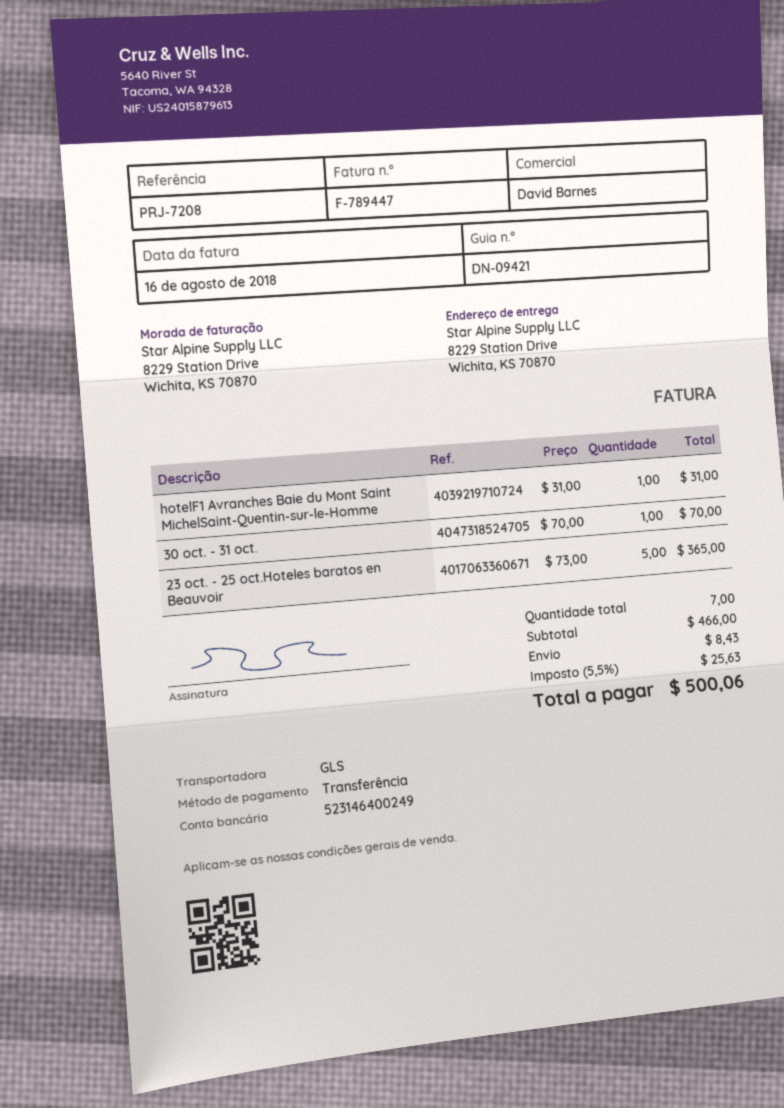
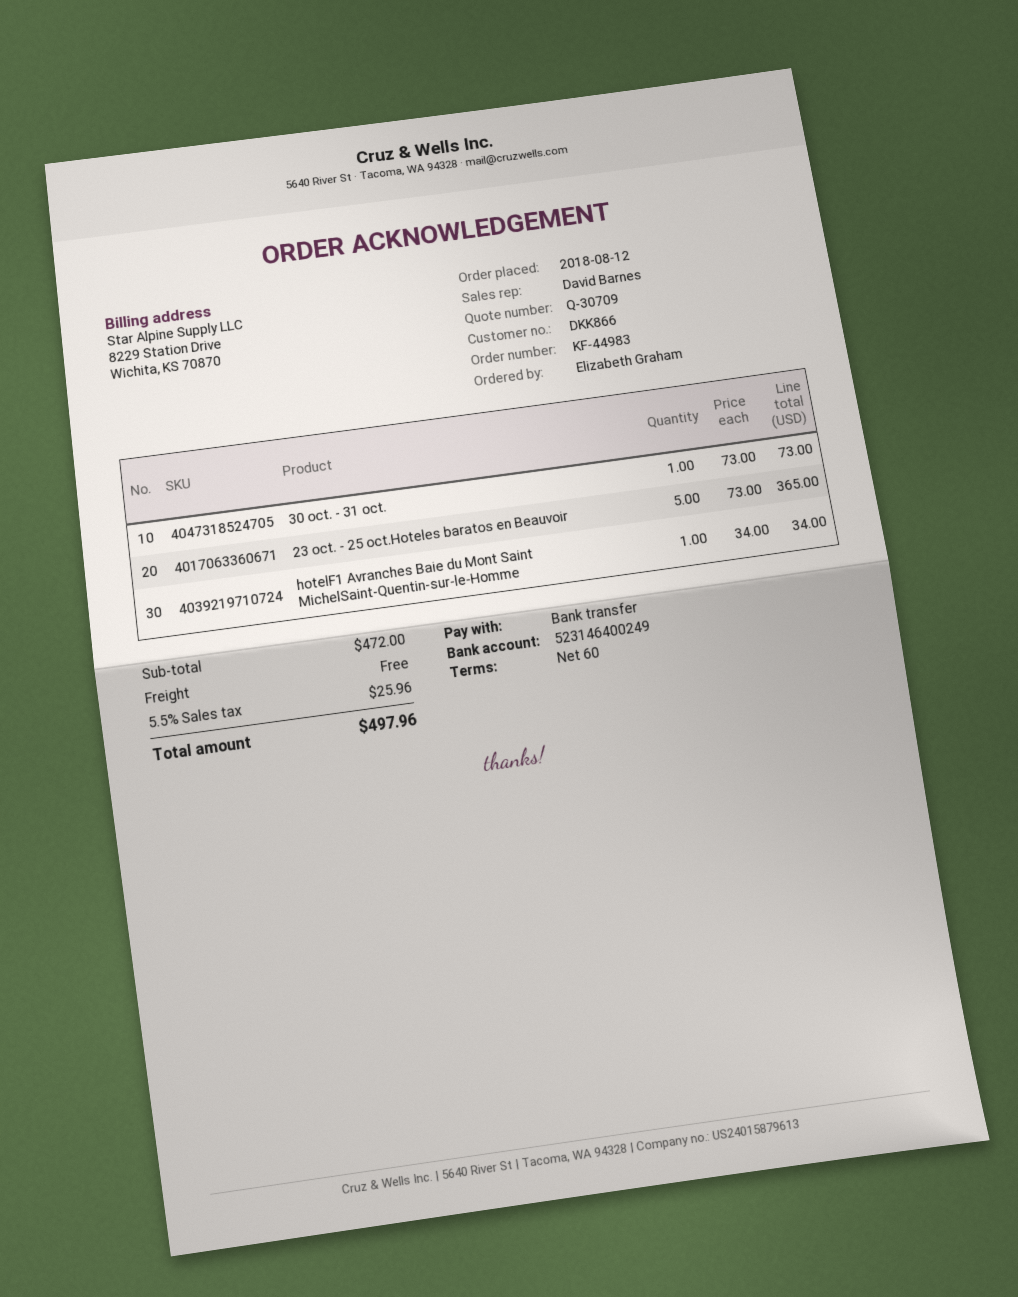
hotelF1 Avranches Baie du Mont Saint MichelSaint-Quentin-sur-le-Homme: 1 x 31.00 = 31.00 -> 1 x 34.00 = 34.00
30 oct. - 31 oct.: 1 x 70.00 = 70.00 -> 1 x 73.00 = 73.00
subtotal: 466.00 -> 472.00
shipping: 8.43 -> 0.00
tax: 5.5% = 25.63 -> 5.5% = 25.96
total: 500.06 -> 497.96

